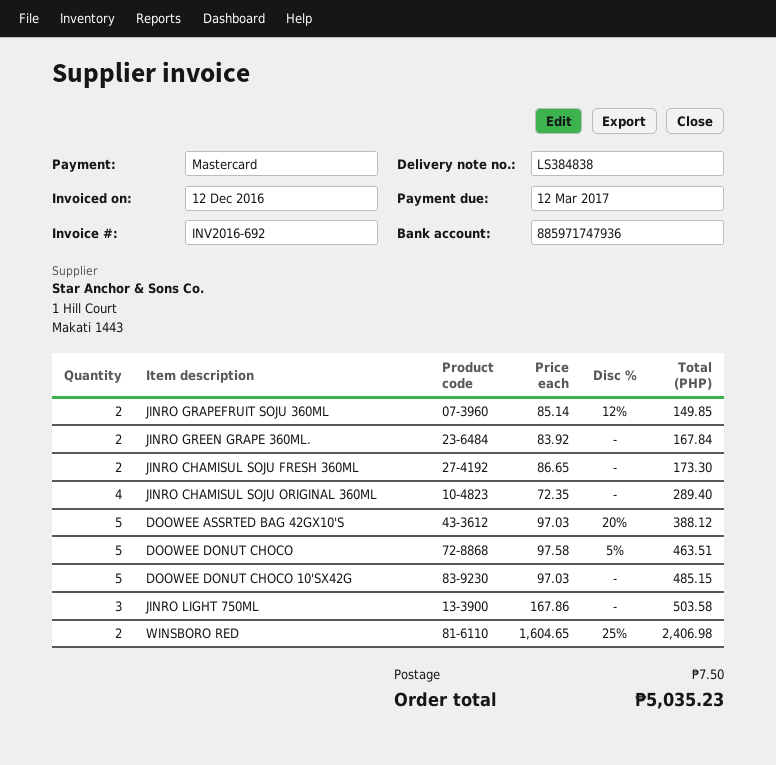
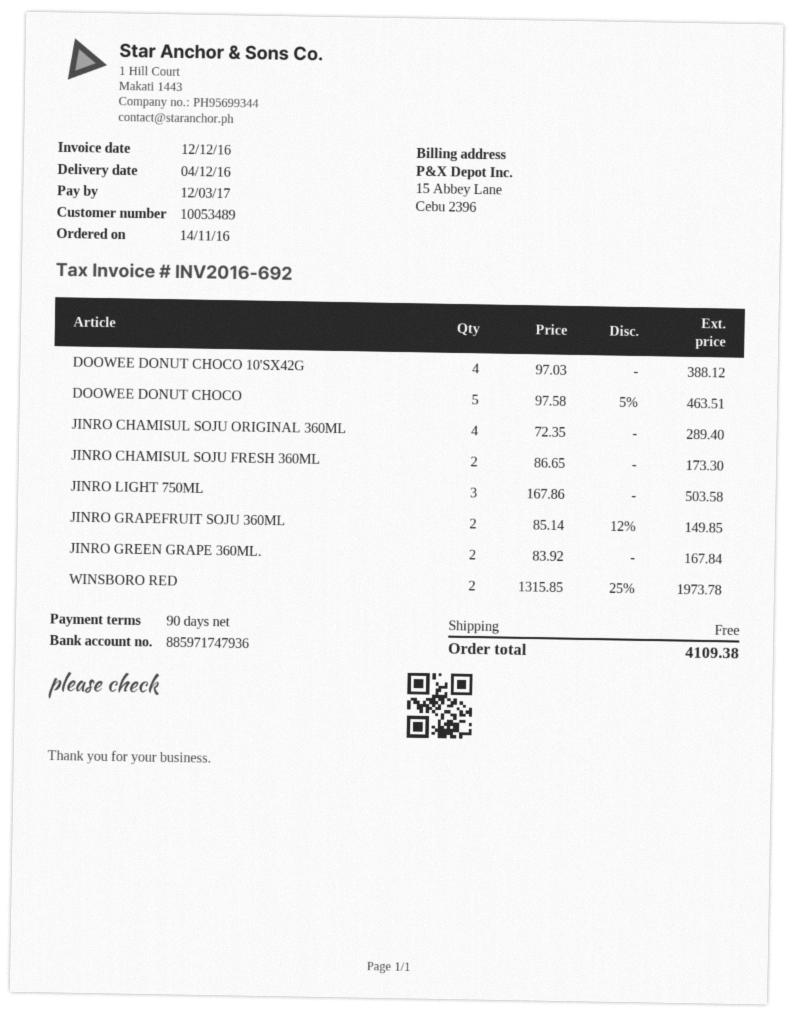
DOOWEE ASSRTED BAG 42GX10'S: 5 x 97.03 - 20% = 388.12 -> none
DOOWEE DONUT CHOCO 10'SX42G: 5 x 97.03 = 485.15 -> 4 x 97.03 = 388.12
WINSBORO RED: 2 x 1604.65 - 25% = 2406.98 -> 2 x 1315.85 - 25% = 1973.78
shipping: 7.50 -> 0.00
total: 5035.23 -> 4109.38

